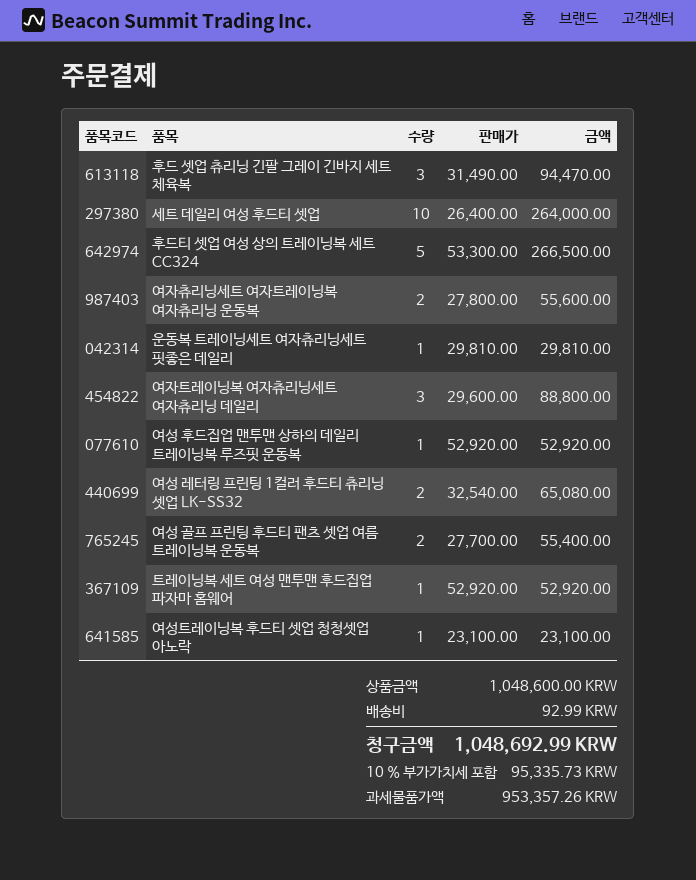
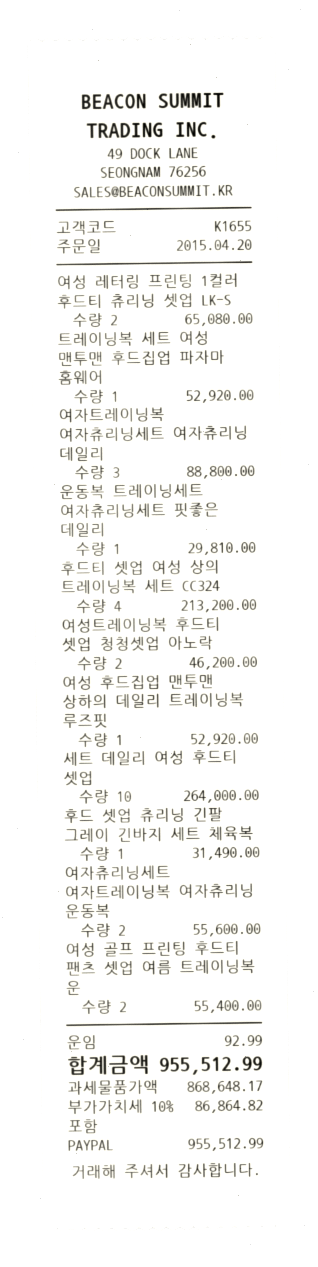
후드 셋업 츄리닝 긴팔 그레이 긴바지 세트 체육복: 3 for 94470.00 -> 1 for 31490.00
후드티 셋업 여성 상의 트레이닝복 세트 CC324: 5 for 266500.00 -> 4 for 213200.00
여성트레이닝복 후드티 셋업 청청셋업 아노락: 1 for 23100.00 -> 2 for 46200.00
net: 953357.26 -> 868648.17
tax: 10% = 95335.73 -> 10% = 86864.82
total: 1048692.99 -> 955512.99

